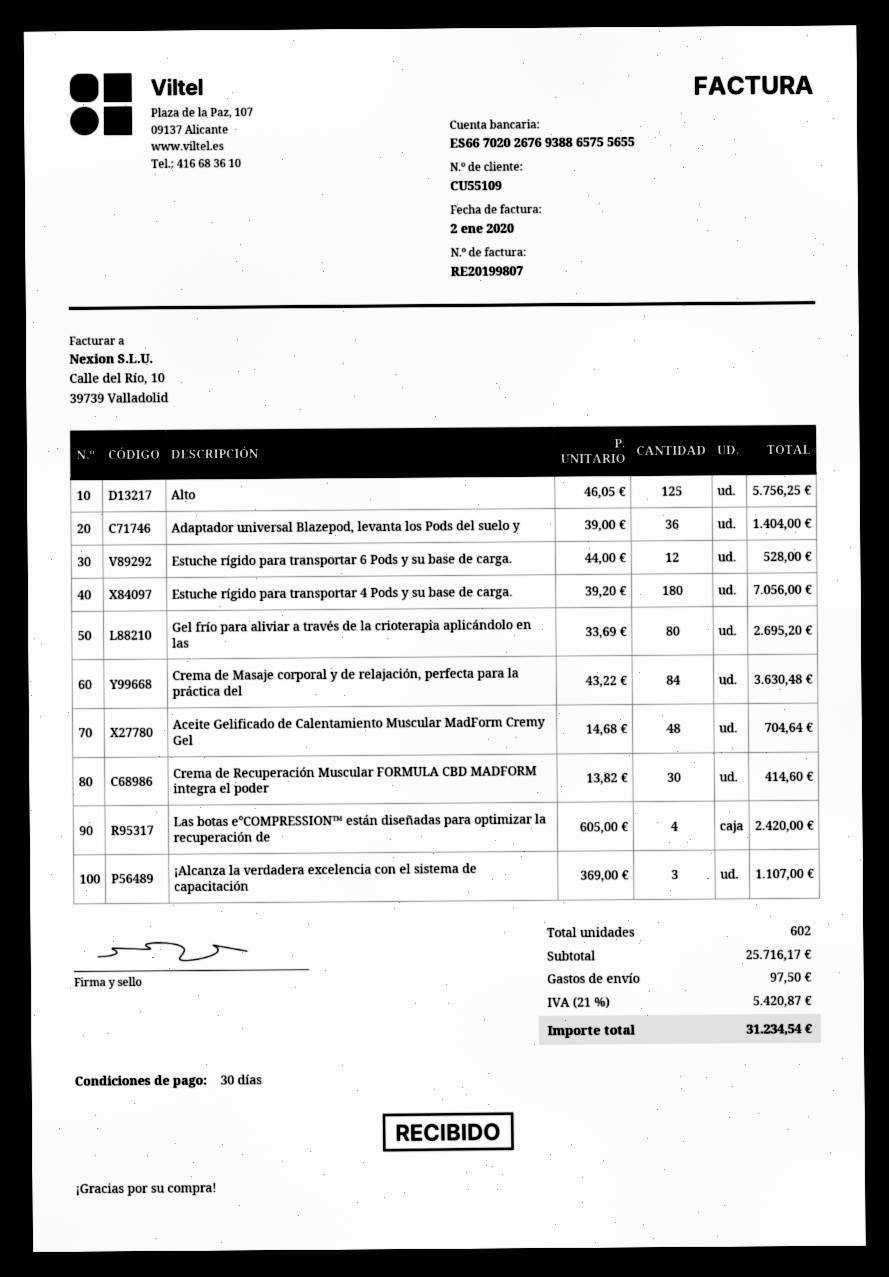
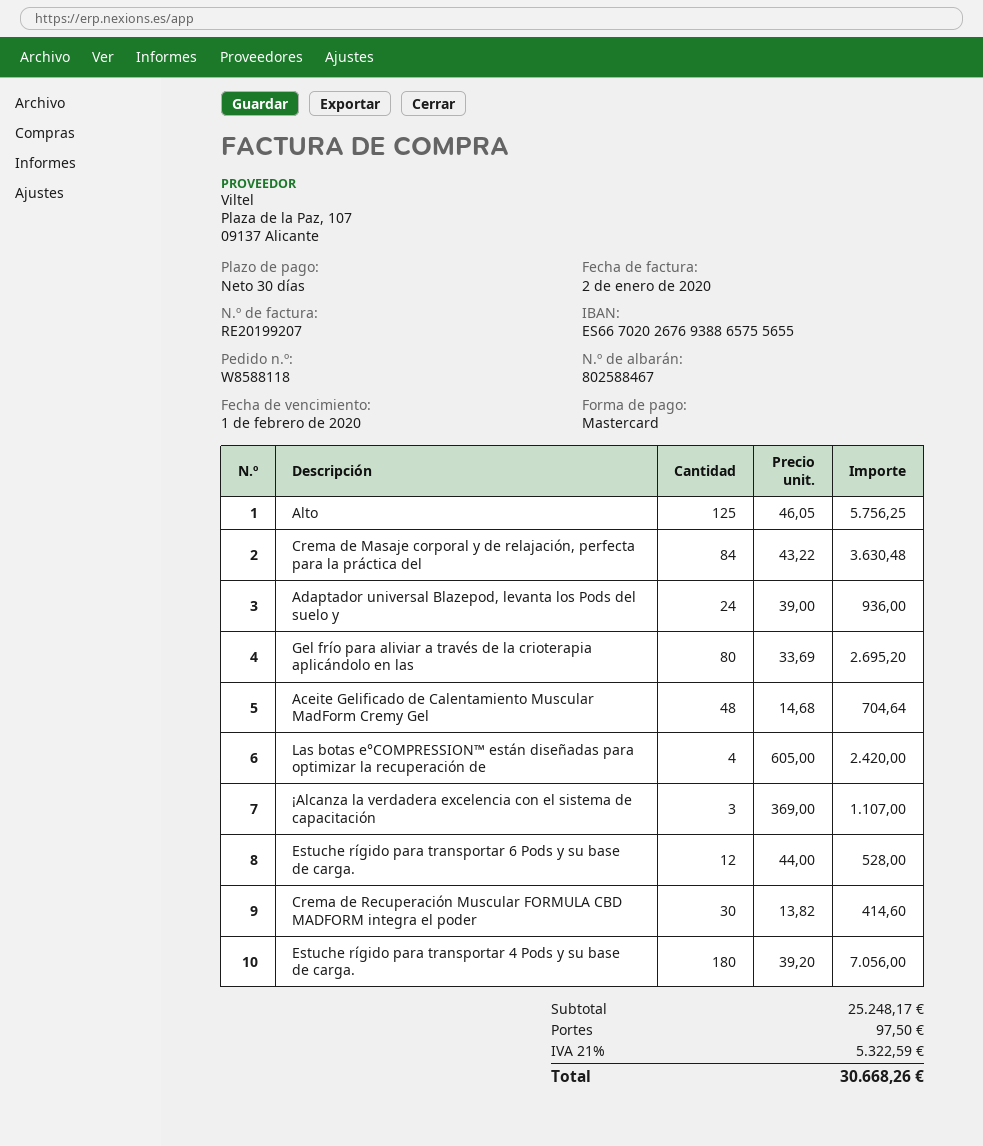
invoice number: RE20199807 -> RE20199207
Adaptador universal Blazepod, levanta los Pods del suelo y: 36 x 39.00 = 1404.00 -> 24 x 39.00 = 936.00
subtotal: 25716.17 -> 25248.17
tax: 21% = 5420.87 -> 21% = 5322.59
total: 31234.54 -> 30668.26

